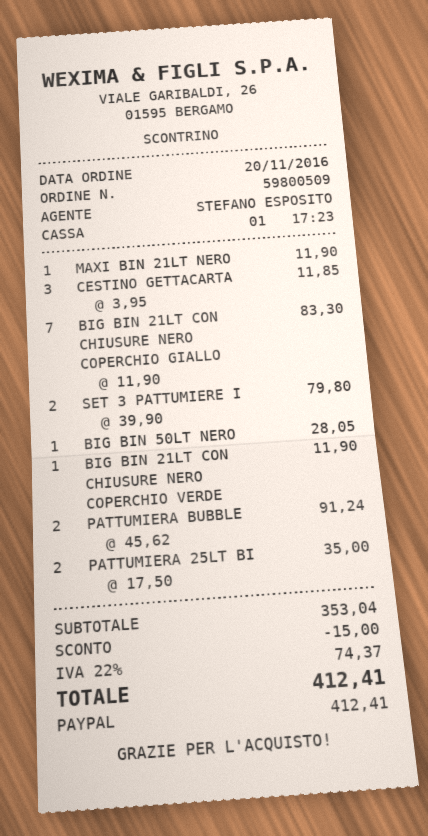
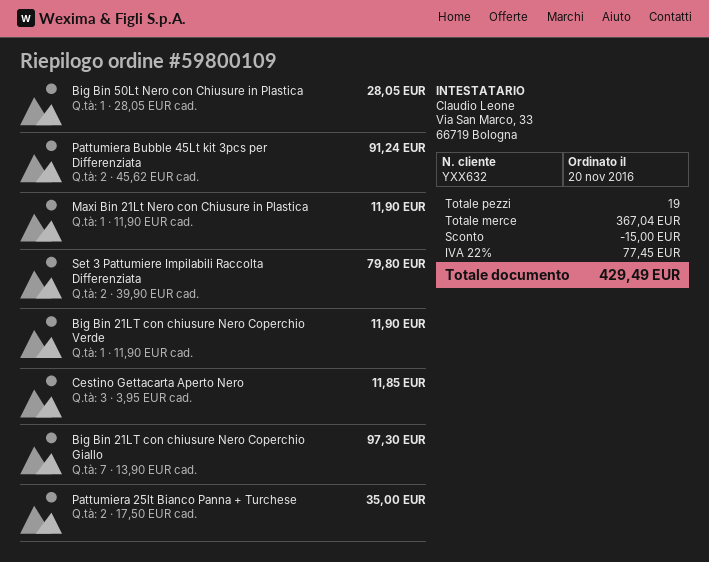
order number: 59800509 -> 59800109
BIG BIN 21LT CON CHIUSURE NERO COPERCHIO GIALLO: 7 x 11.90 = 83.30 -> 7 x 13.90 = 97.30
subtotal: 353.04 -> 367.04
tax: 22% = 74.37 -> 22% = 77.45
total: 412.41 -> 429.49

